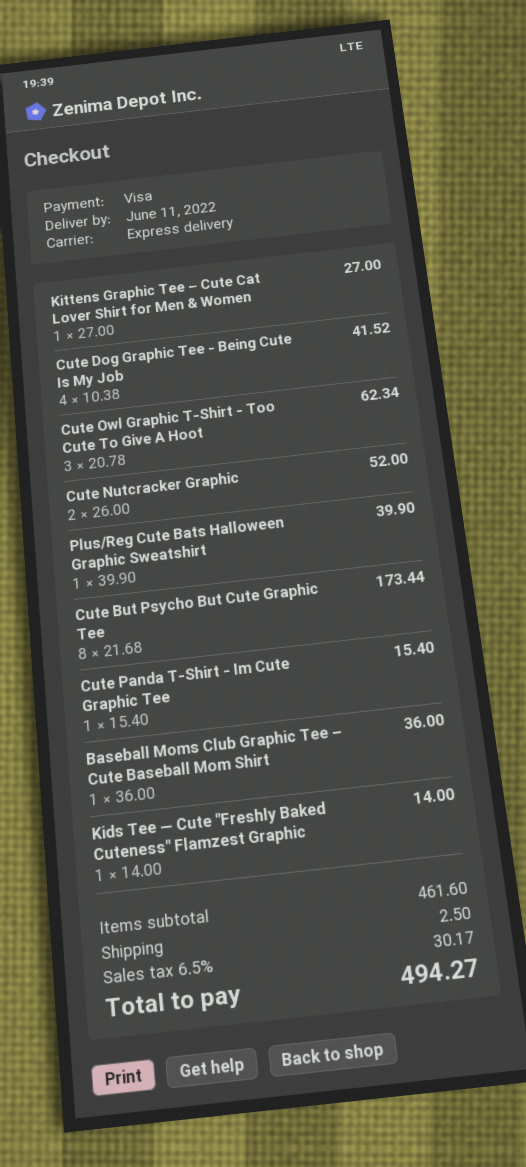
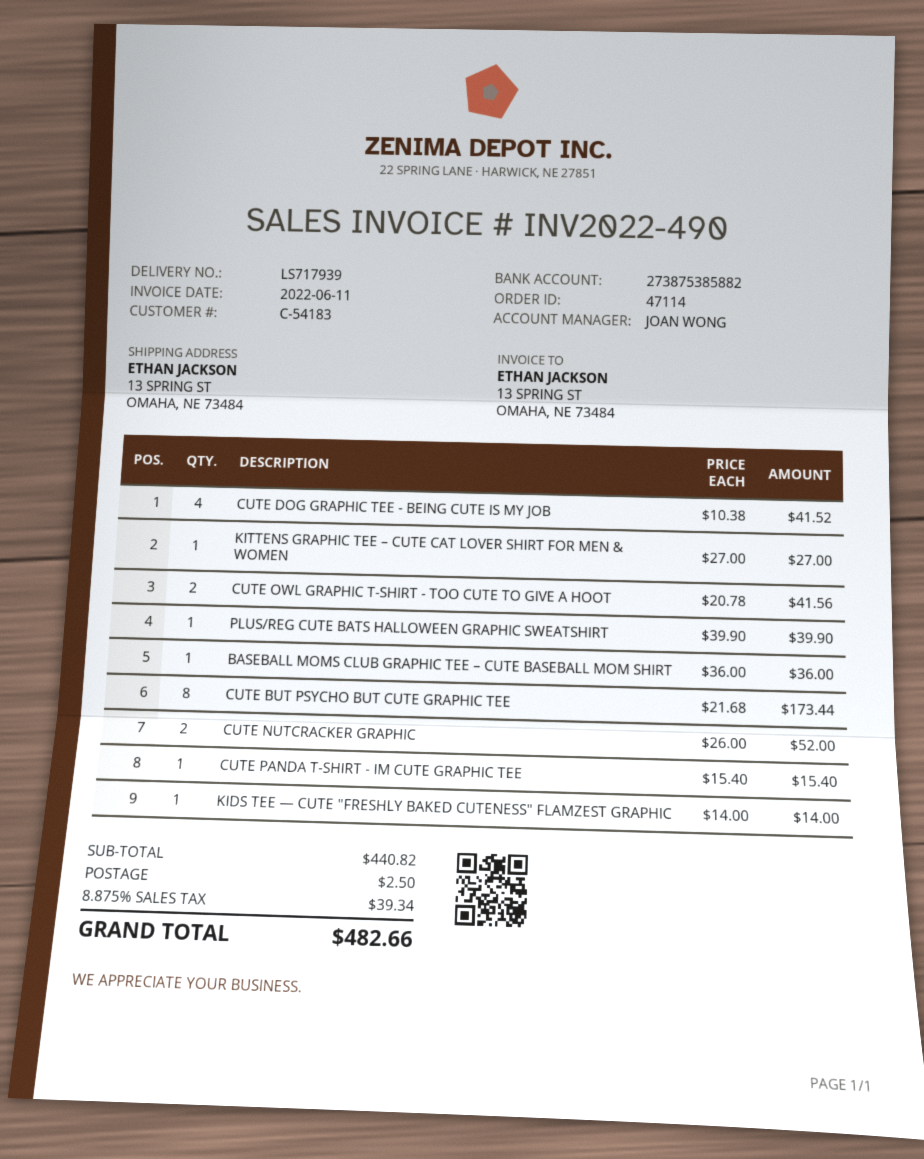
Cute Owl Graphic T-Shirt - Too Cute To Give A Hoot: 3 x 20.78 = 62.34 -> 2 x 20.78 = 41.56
subtotal: 461.60 -> 440.82
tax: 6.5% = 30.17 -> 8.875% = 39.34
total: 494.27 -> 482.66

